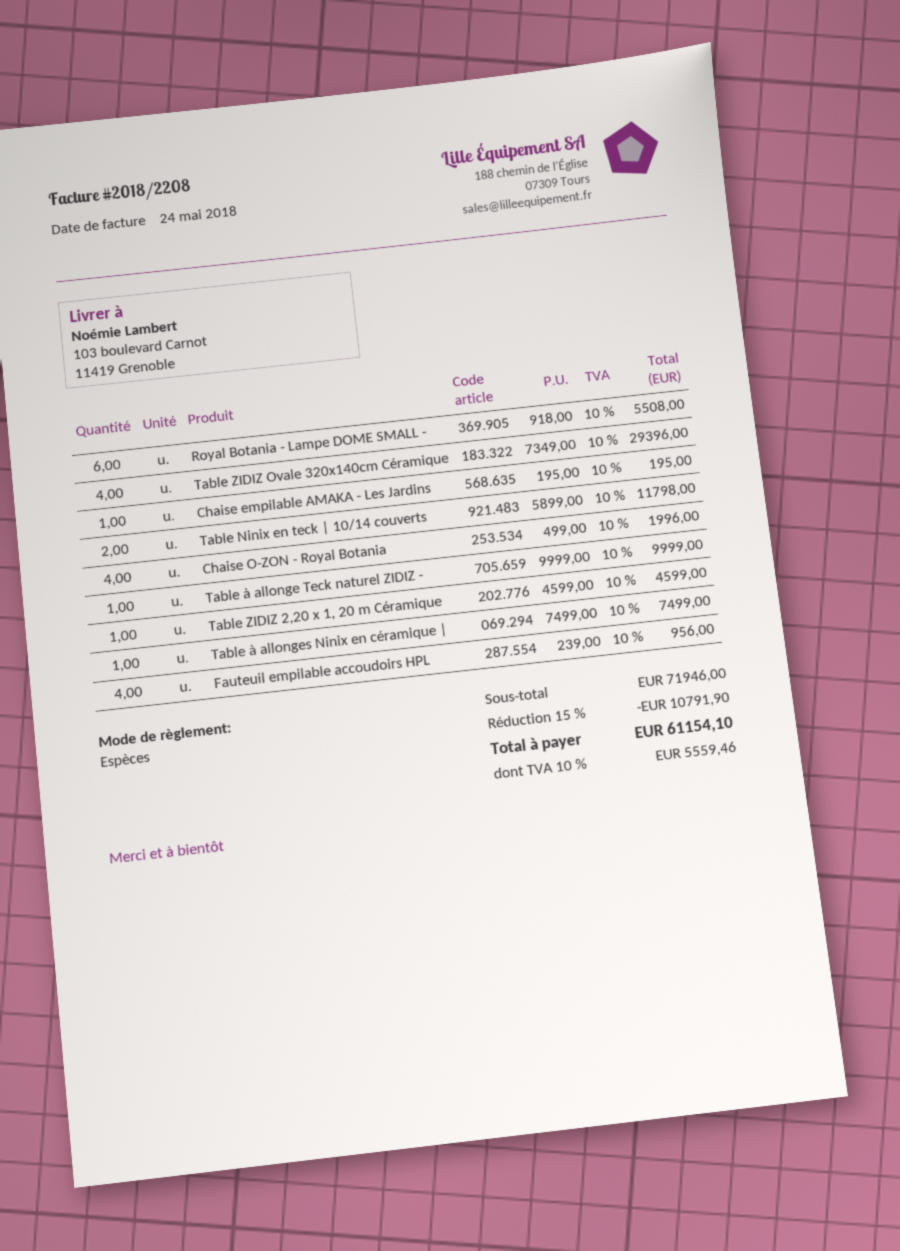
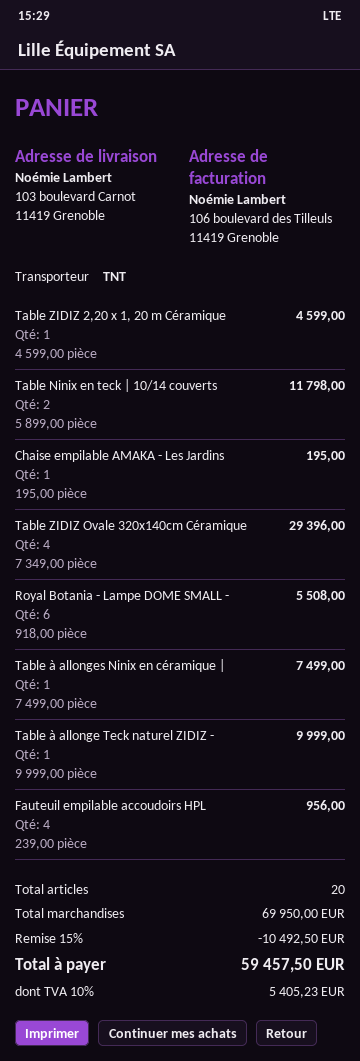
Chaise O-ZON - Royal Botania: 4 x 499.00 = 1996.00 -> none
subtotal: 71946.00 -> 69950.00
discount: 15% = 10791.90 -> 15% = 10492.50
tax: 10% = 5559.46 -> 10% = 5405.23
total: 61154.10 -> 59457.50

